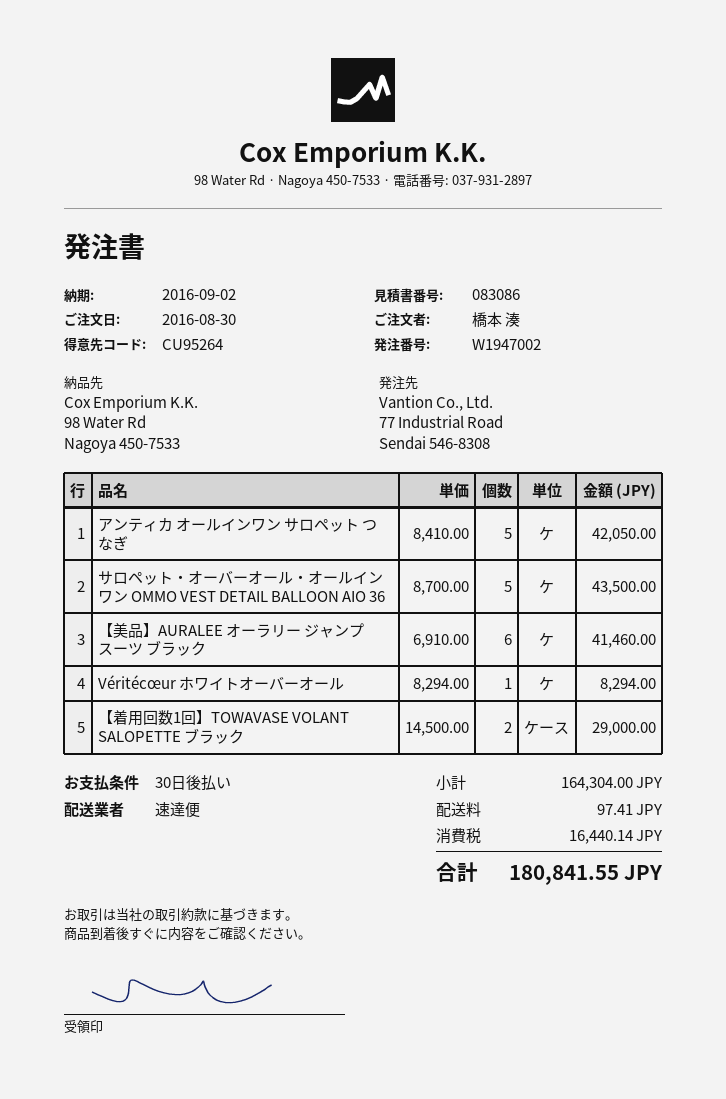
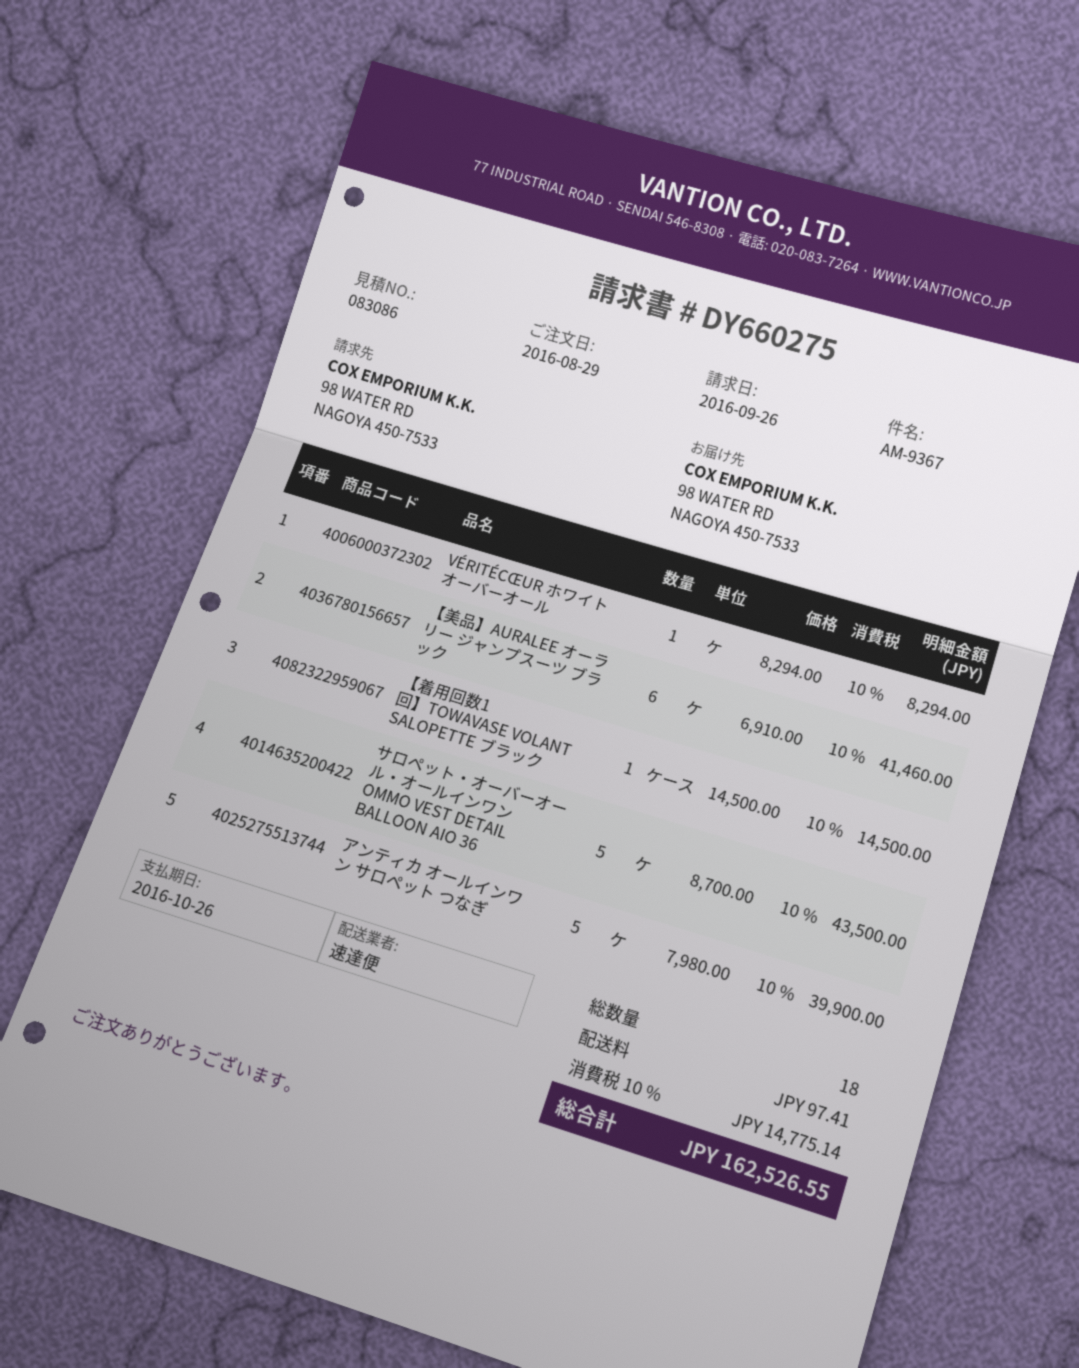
order date: 2016-08-30 -> 2016-08-29
アンティカ オールインワン サロペット つなぎ: 5 x 8410.00 = 42050.00 -> 5 x 7980.00 = 39900.00
【着用回数1回】TOWAVASE VOLANT SALOPETTE ブラック: 2 x 14500.00 = 29000.00 -> 1 x 14500.00 = 14500.00
tax: 16440.14 -> 14775.14
total: 180841.55 -> 162526.55

